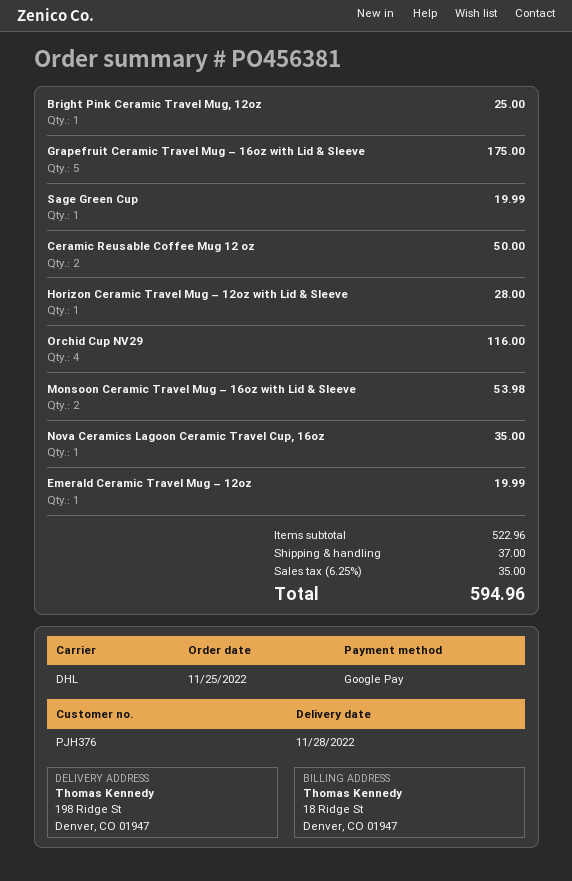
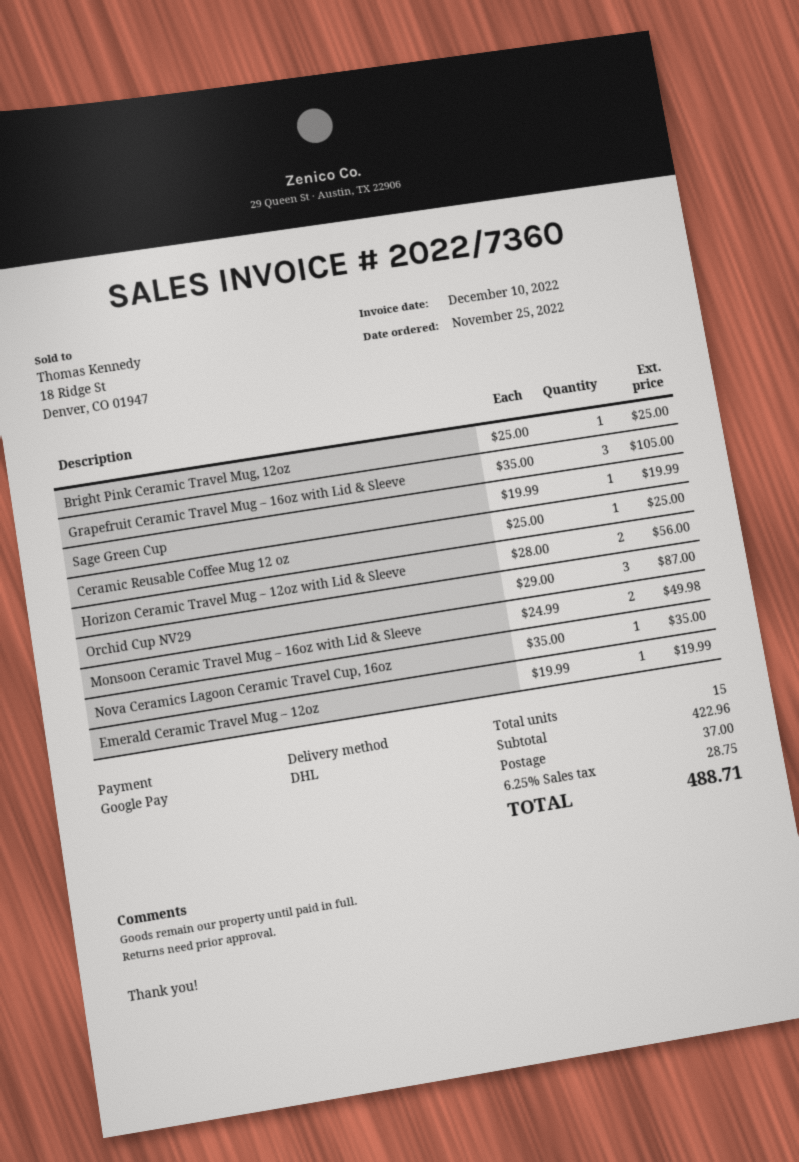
Grapefruit Ceramic Travel Mug – 16oz with Lid & Sleeve: 5 for 175.00 -> 3 for 105.00
Ceramic Reusable Coffee Mug 12 oz: 2 for 50.00 -> 1 for 25.00
Horizon Ceramic Travel Mug – 12oz with Lid & Sleeve: 1 for 28.00 -> 2 for 56.00
Orchid Cup NV29: 4 for 116.00 -> 3 for 87.00
Monsoon Ceramic Travel Mug – 16oz with Lid & Sleeve: 2 for 53.98 -> 2 for 49.98
subtotal: 522.96 -> 422.96
tax: 6.25% = 35.00 -> 6.25% = 28.75
total: 594.96 -> 488.71

